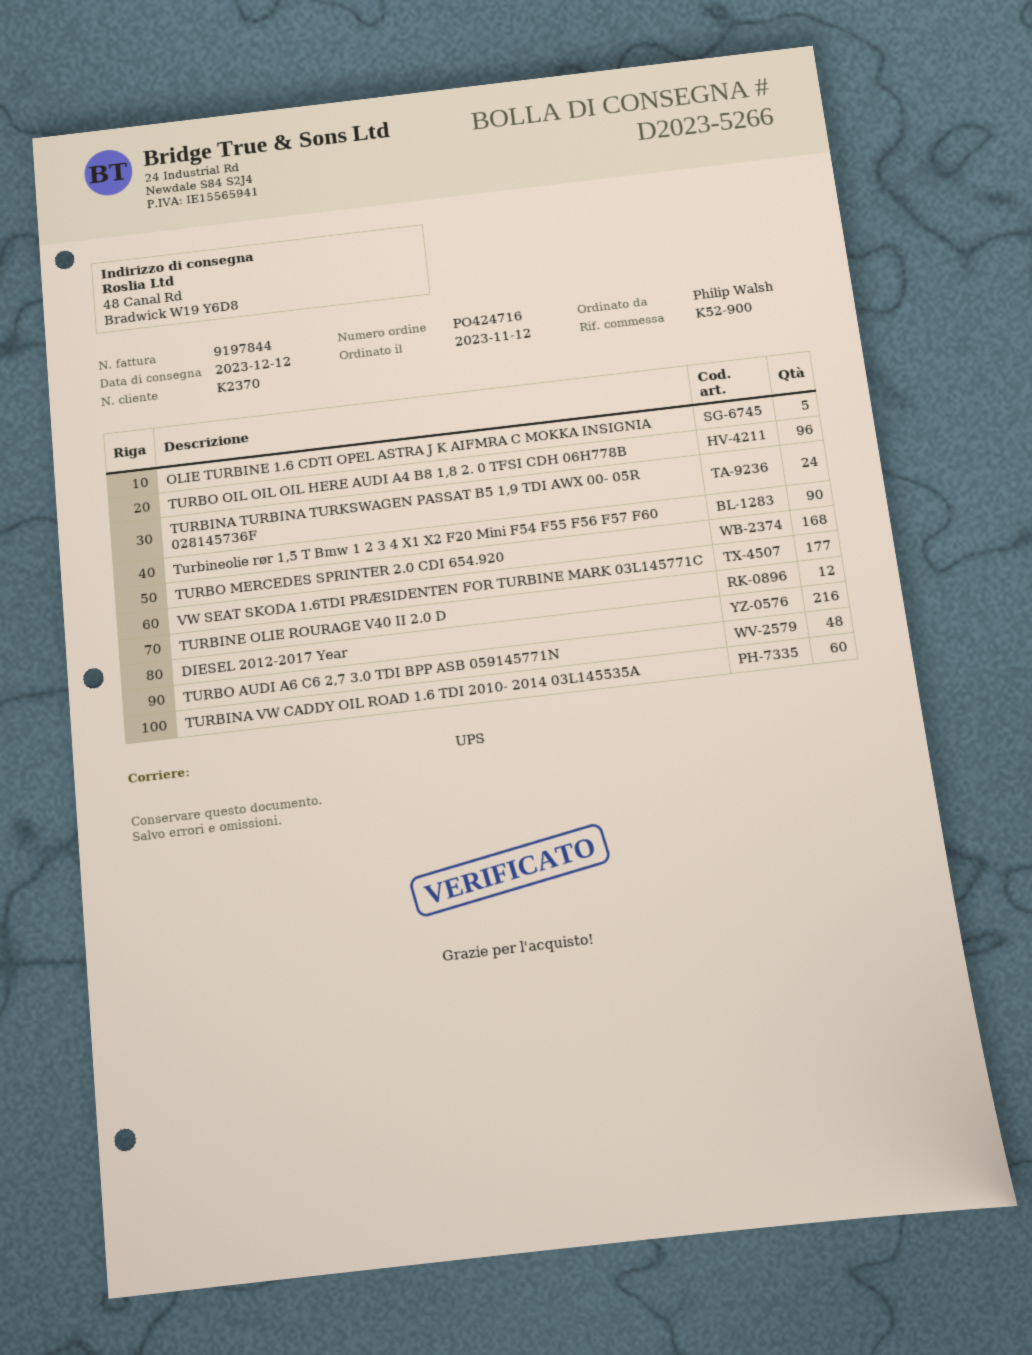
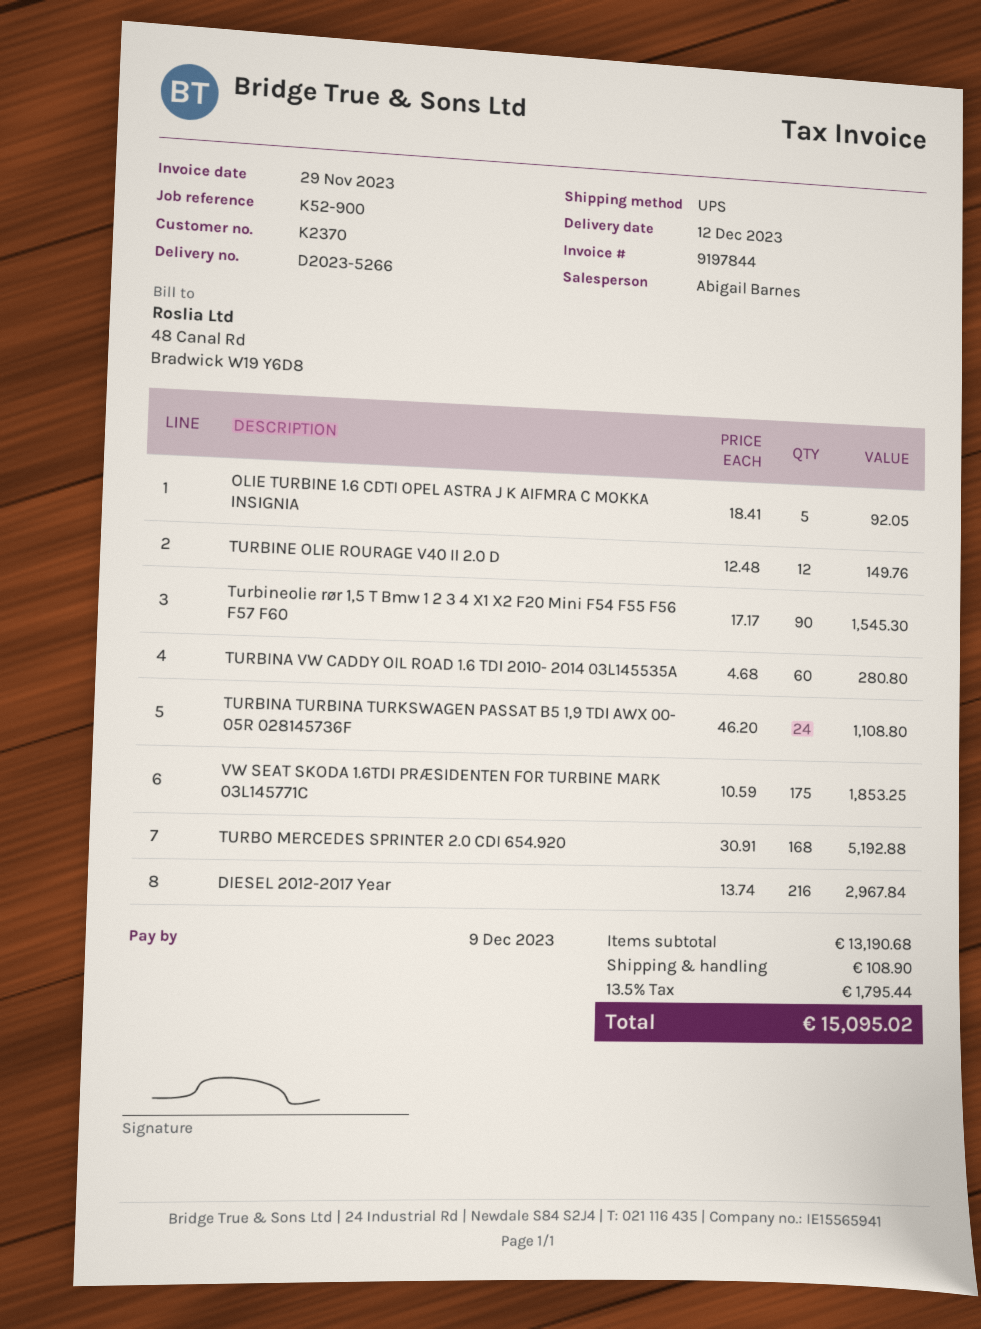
TURBO OIL OIL OIL HERE AUDI A4 B8 1,8 2. 0 TFSI CDH 06H778B: 96 -> none
VW SEAT SKODA 1.6TDI PRÆSIDENTEN FOR TURBINE MARK 03L145771C: 177 -> 175
TURBO AUDI A6 C6 2,7 3.0 TDI BPP ASB 059145771N: 48 -> none

